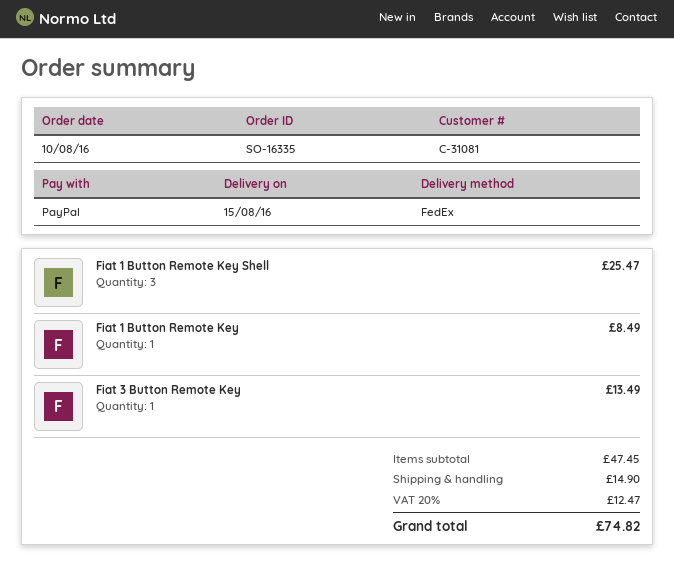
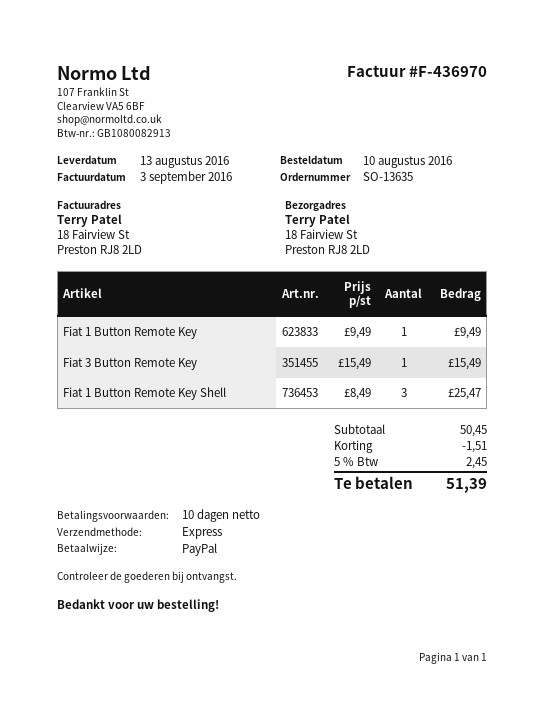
order number: SO-16335 -> SO-13635
delivery date: 2016-08-15 -> 2016-08-13
shipping method: FedEx -> express
Fiat 1 Button Remote Key: 1 for 8.49 -> 1 for 9.49
Fiat 3 Button Remote Key: 1 for 13.49 -> 1 for 15.49
subtotal: 47.45 -> 50.45
discount: none -> 1.51
shipping: 14.90 -> none
tax: 20% = 12.47 -> 5% = 2.45
total: 74.82 -> 51.39

